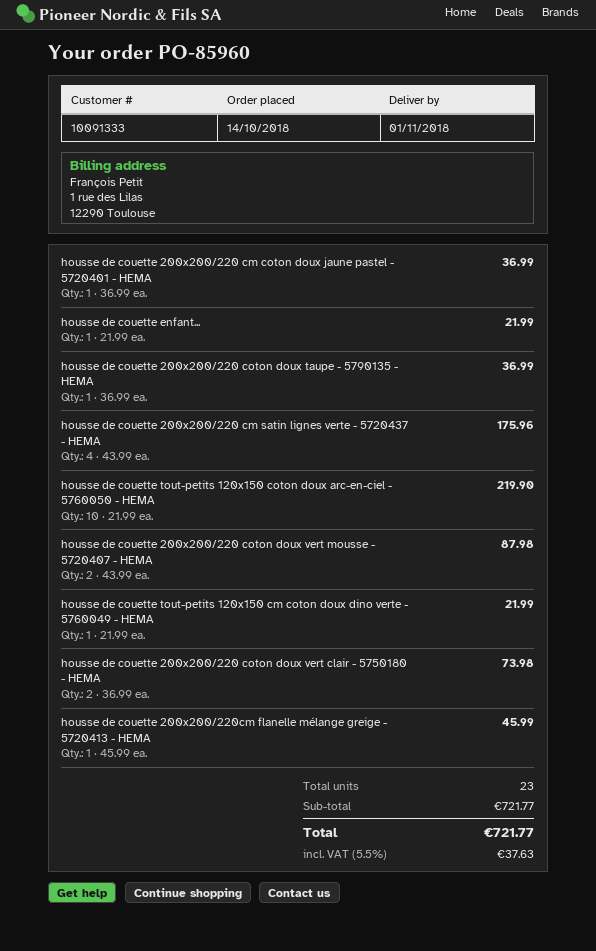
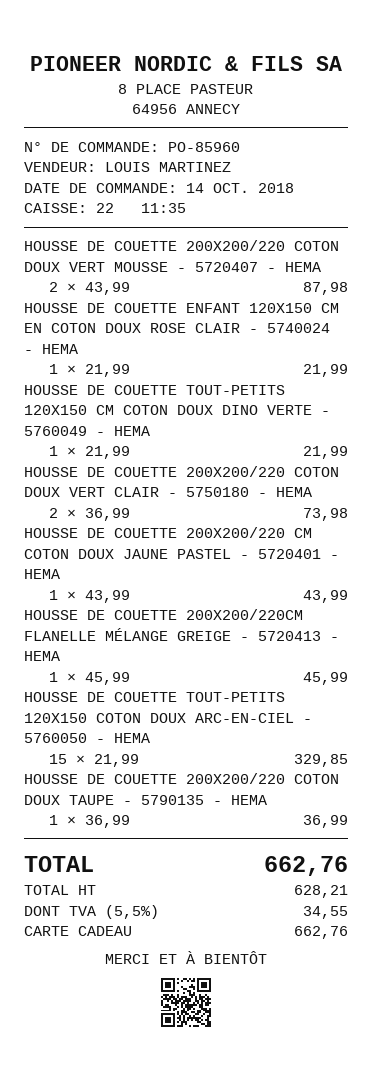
housse de couette 200x200/220 cm coton doux jaune pastel - 5720401 - HEMA: 1 x 36.99 = 36.99 -> 1 x 43.99 = 43.99
housse de couette 200x200/220 cm satin lignes verte - 5720437 - HEMA: 4 x 43.99 = 175.96 -> none
housse de couette tout-petits 120x150 coton doux arc-en-ciel - 5760050 - HEMA: 10 x 21.99 = 219.90 -> 15 x 21.99 = 329.85
tax: 5.5% = 37.63 -> 5.5% = 34.55
total: 721.77 -> 662.76

